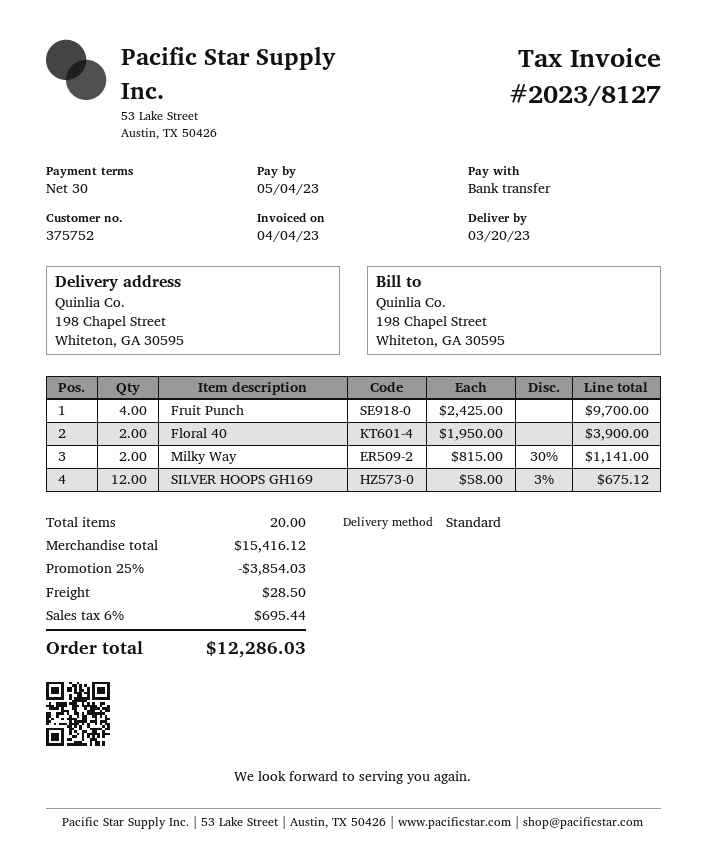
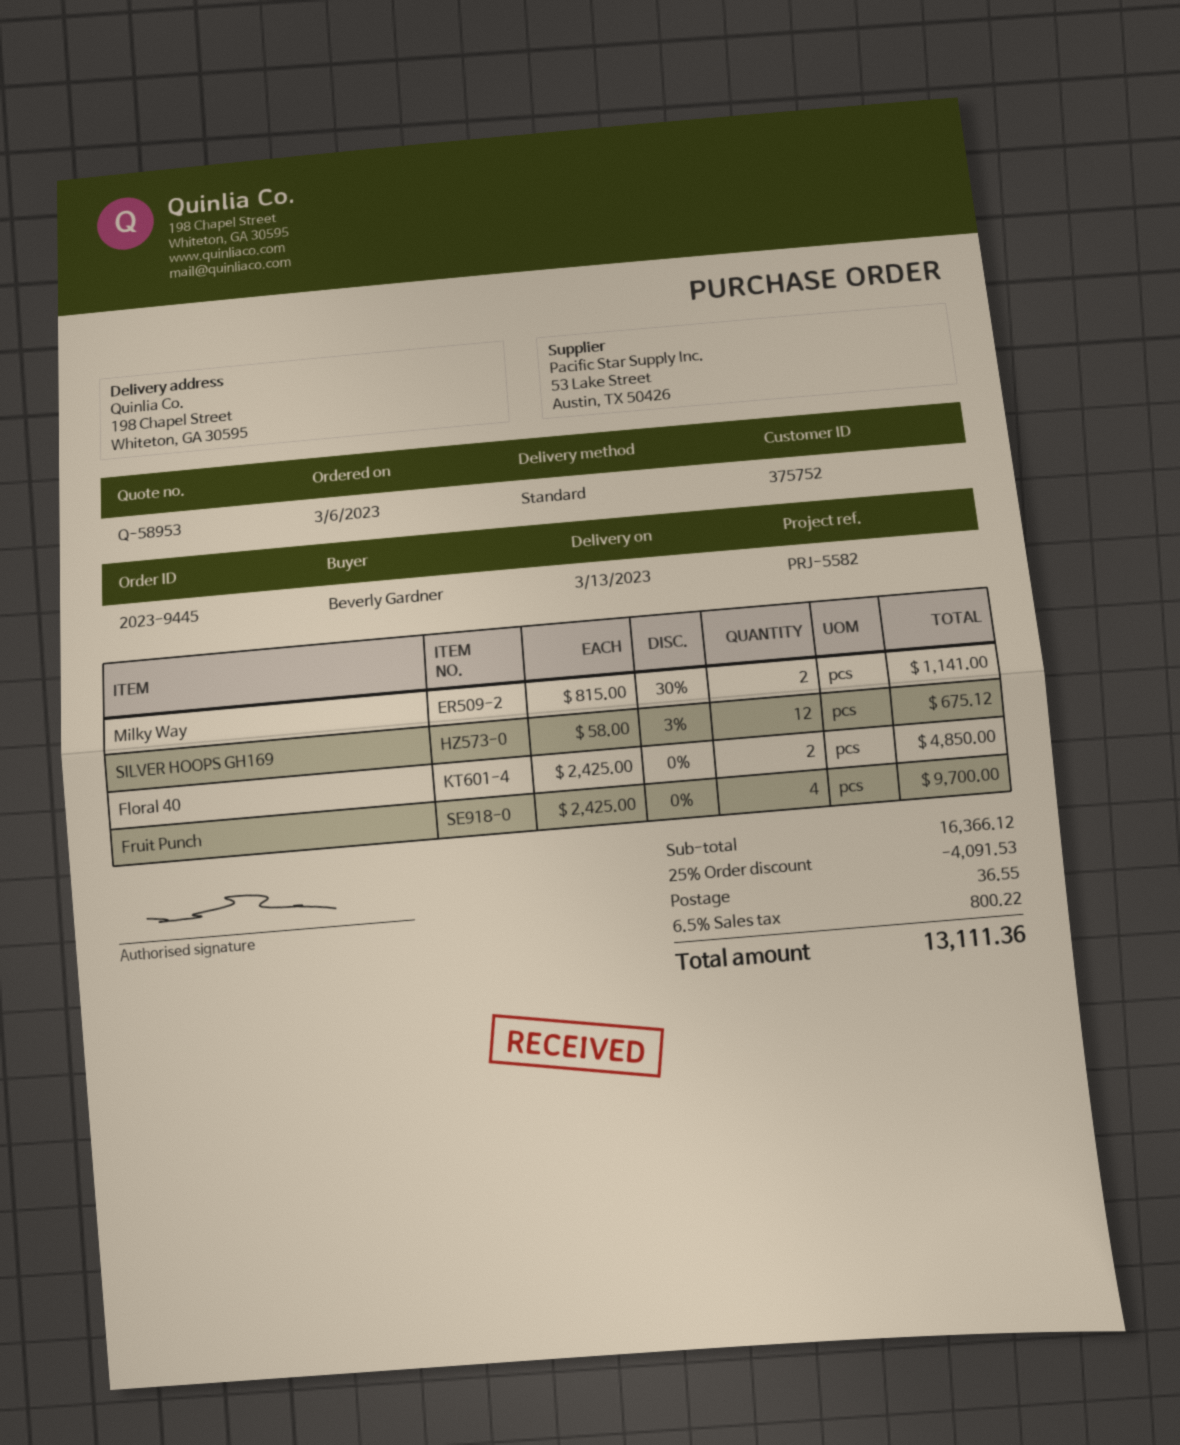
delivery date: 2023-03-20 -> 2023-03-13
Floral 40: 2 x 1950.00 = 3900.00 -> 2 x 2425.00 = 4850.00
subtotal: 15416.12 -> 16366.12
discount: 25% = 3854.03 -> 25% = 4091.53
shipping: 28.50 -> 36.55
tax: 6% = 695.44 -> 6.5% = 800.22
total: 12286.03 -> 13111.36

